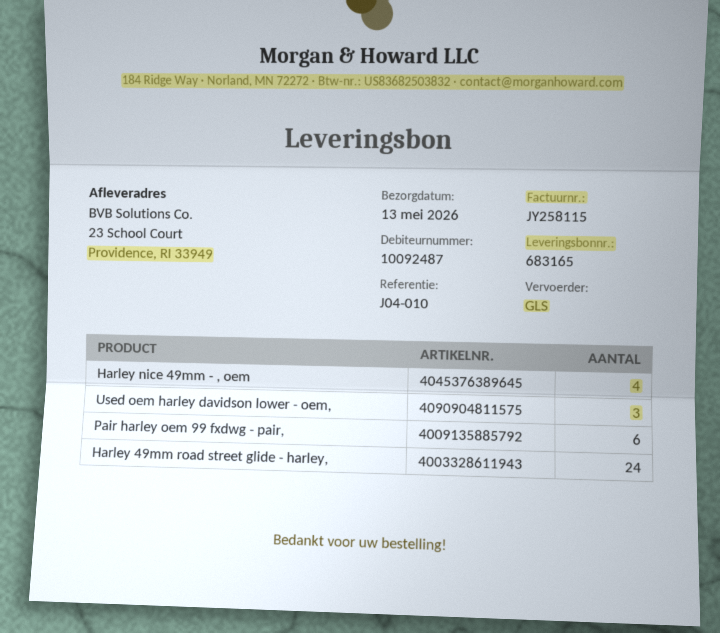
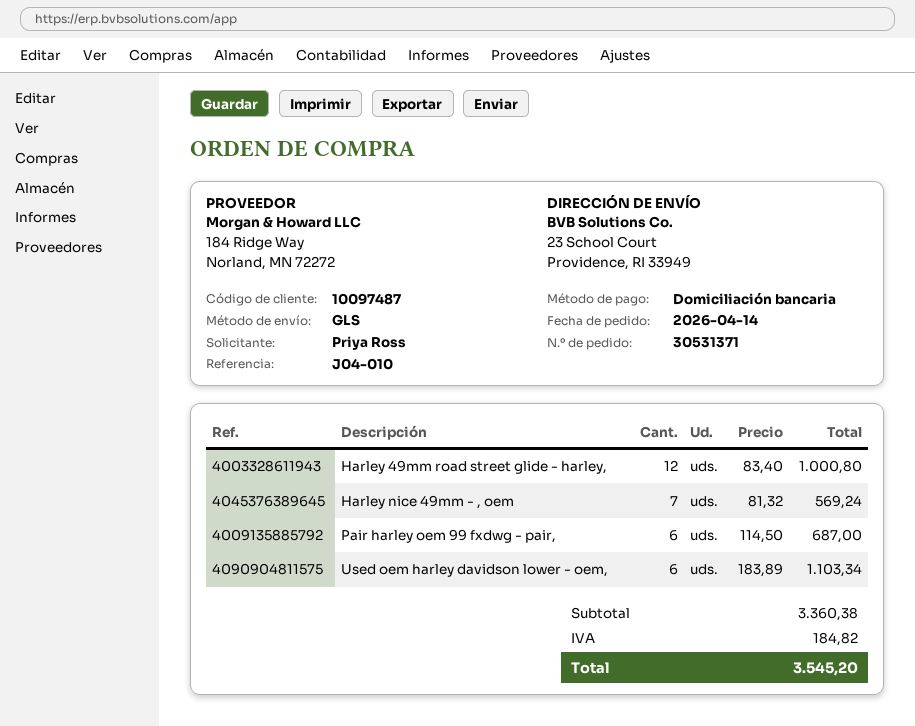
customer number: 10092487 -> 10097487
Harley nice 49mm - , oem: 4 -> 7
Used oem harley davidson lower - oem,: 3 -> 6
Harley 49mm road street glide - harley,: 24 -> 12

